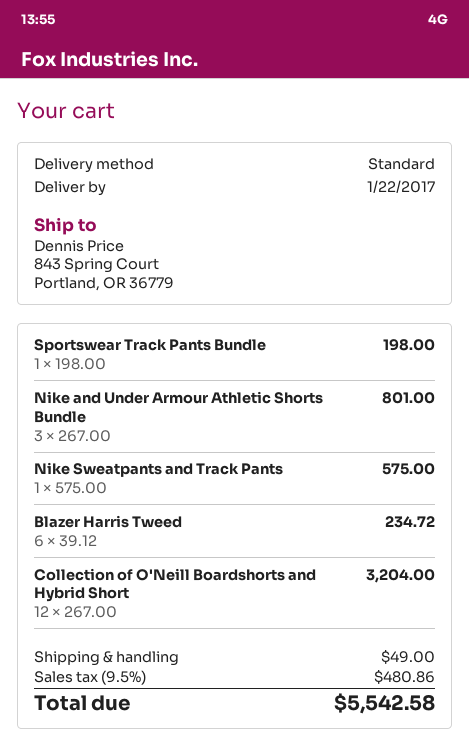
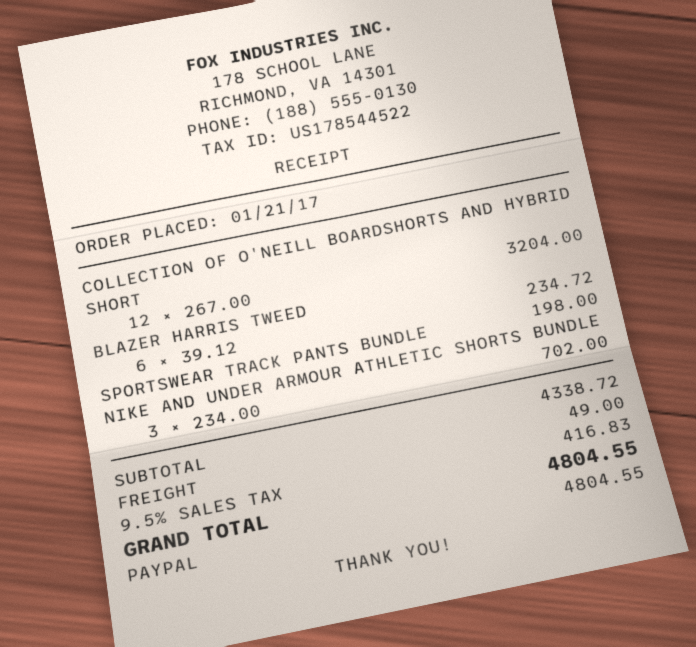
Nike and Under Armour Athletic Shorts Bundle: 3 x 267.00 = 801.00 -> 3 x 234.00 = 702.00
Nike Sweatpants and Track Pants: 1 x 575.00 = 575.00 -> none
tax: 9.5% = 480.86 -> 9.5% = 416.83
total: 5542.58 -> 4804.55

